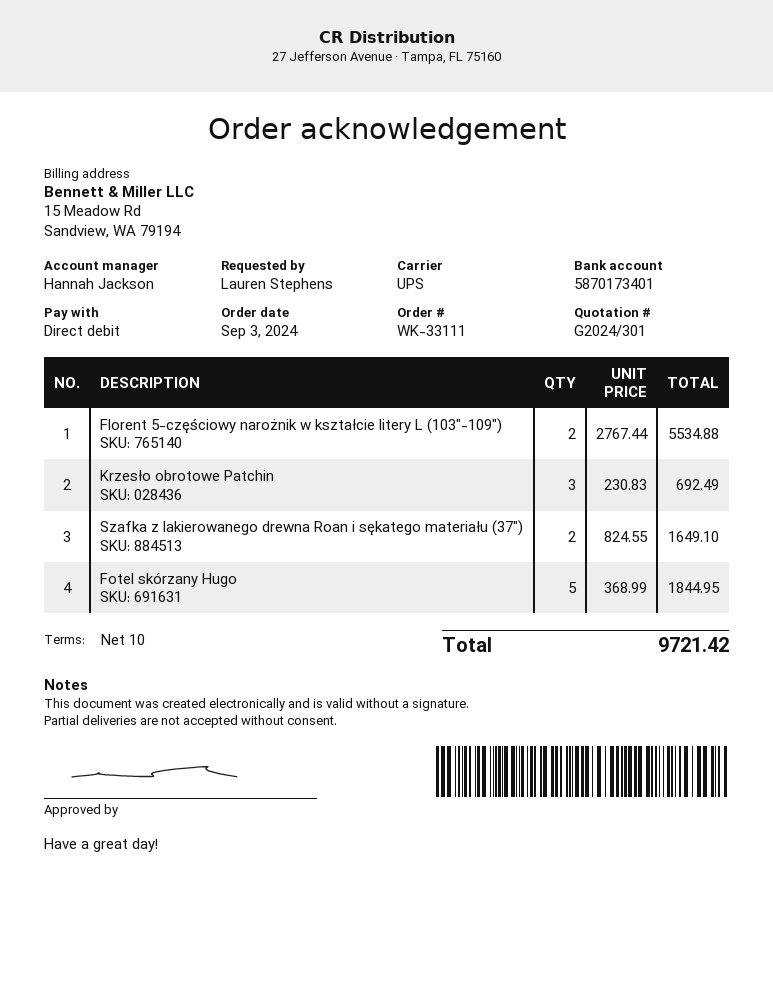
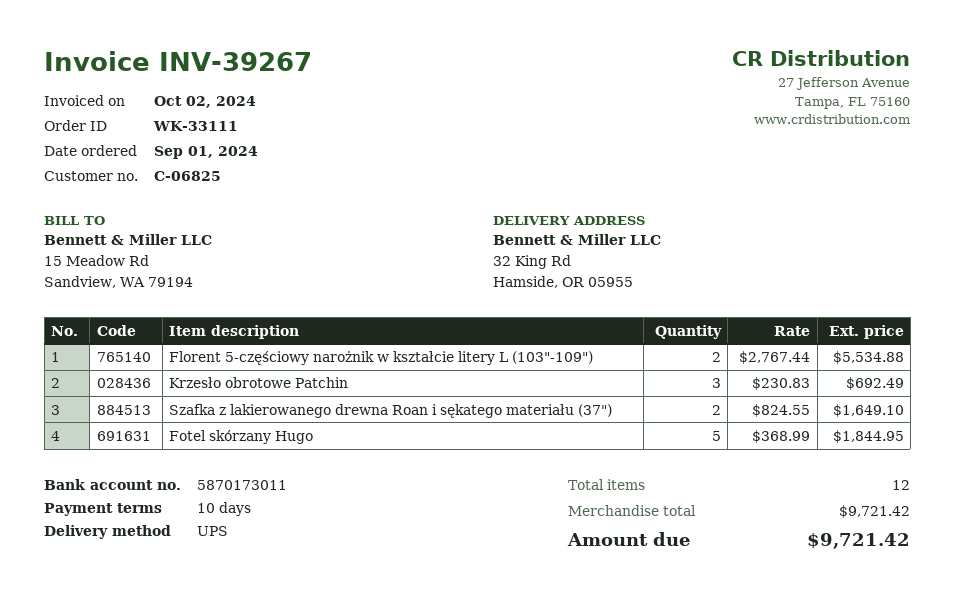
order date: 2024-09-03 -> 2024-09-01
bank account: 5870173401 -> 5870173011

